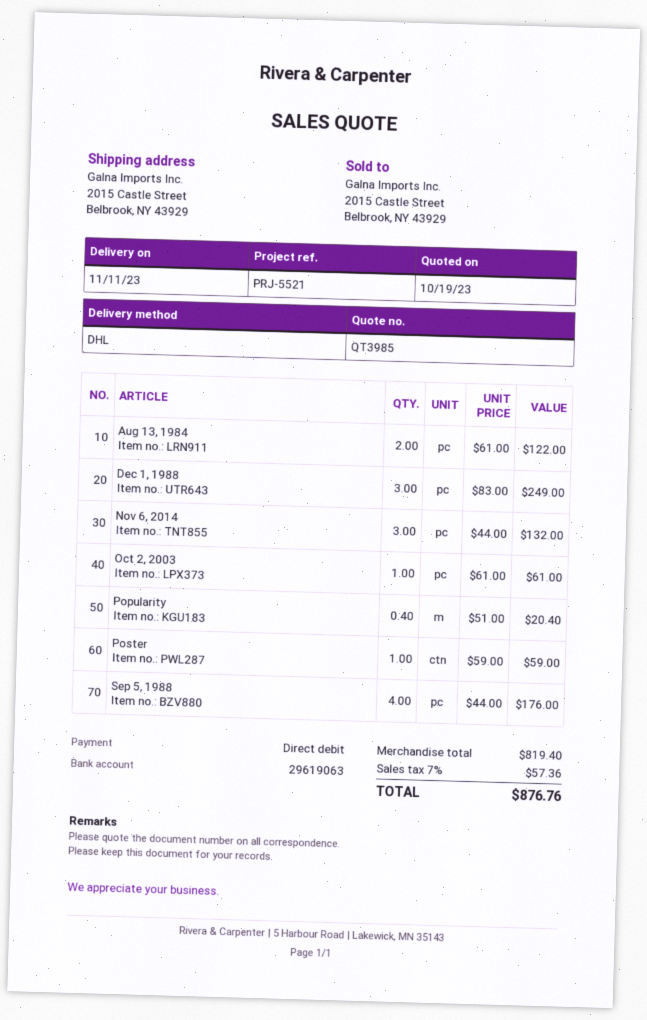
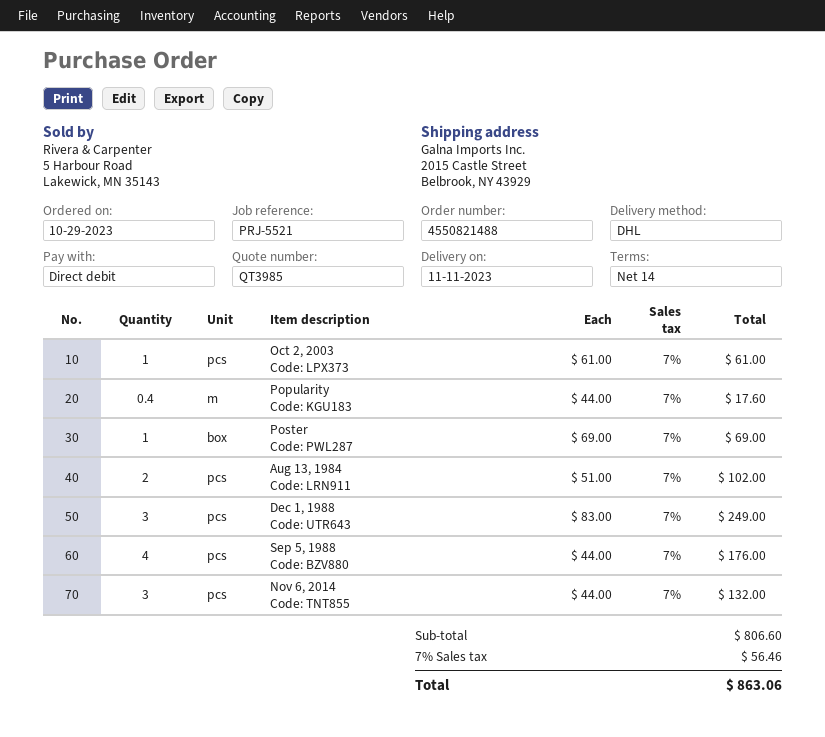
Aug 13, 1984: 2 x 61.00 = 122.00 -> 2 x 51.00 = 102.00
Popularity: 0.4 x 51.00 = 20.40 -> 0.4 x 44.00 = 17.60
Poster: 1 x 59.00 = 59.00 -> 1 x 69.00 = 69.00
subtotal: 819.40 -> 806.60
tax: 7% = 57.36 -> 7% = 56.46
total: 876.76 -> 863.06

